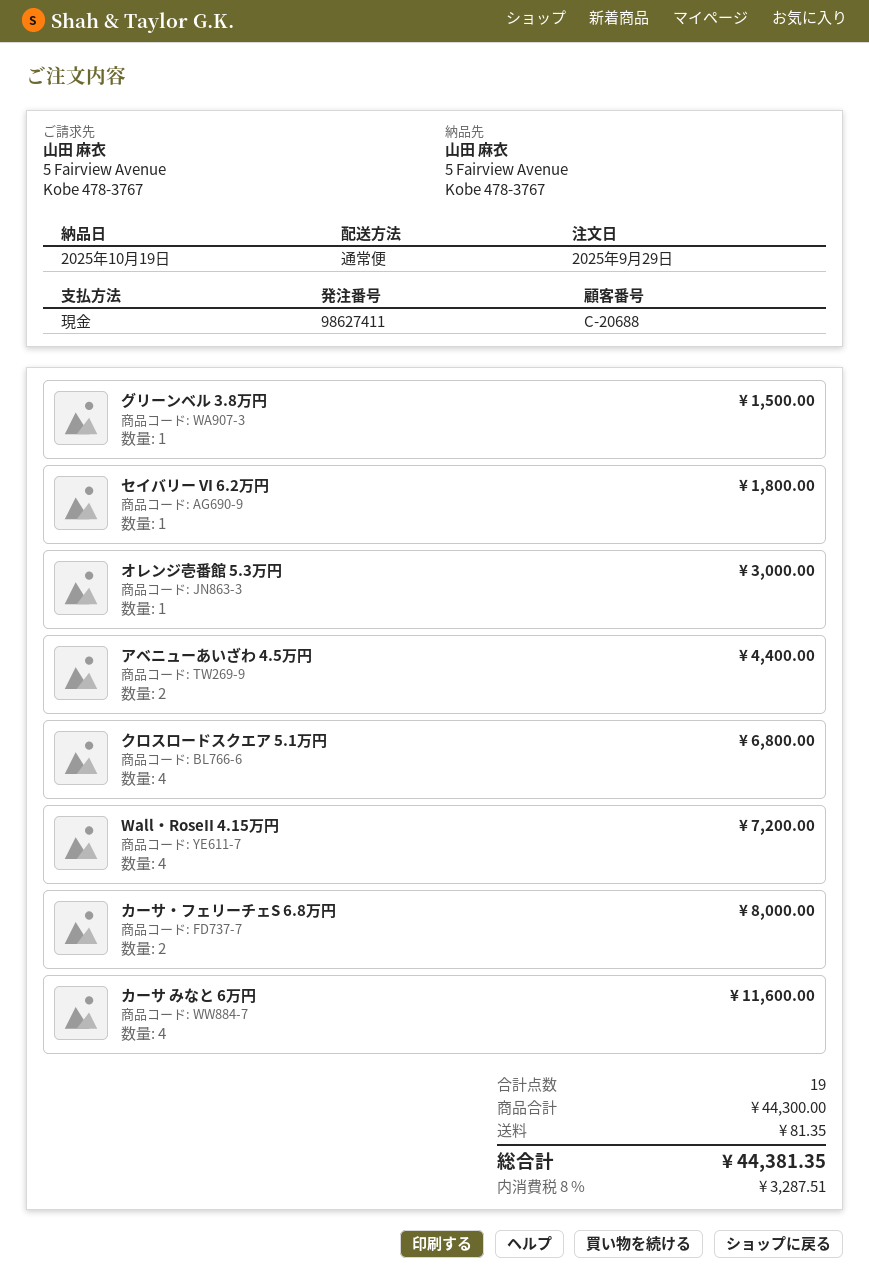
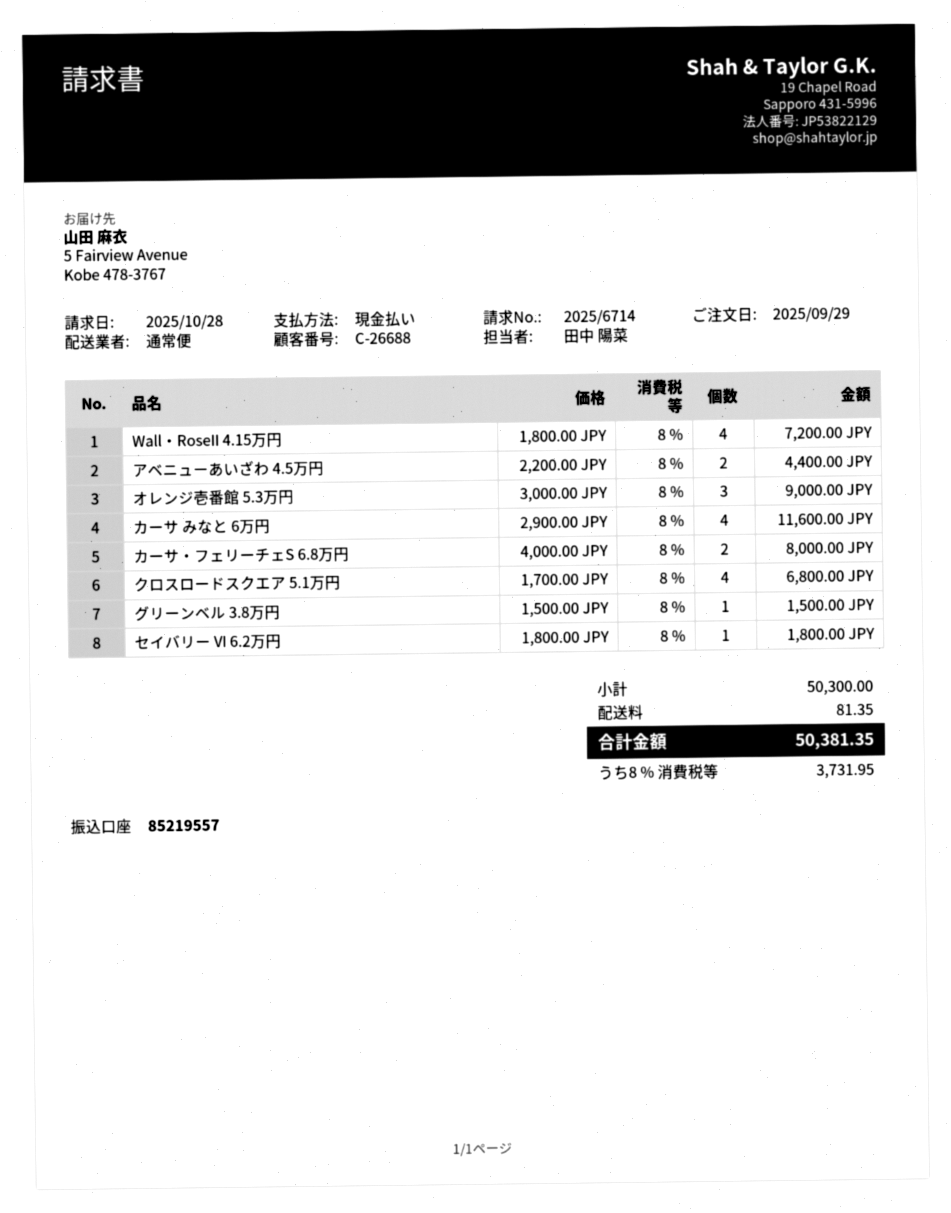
customer number: C-20688 -> C-26688
オレンジ壱番館 5.3万円: 1 for 3000.00 -> 3 for 9000.00
subtotal: 44300.00 -> 50300.00
tax: 8% = 3287.51 -> 8% = 3731.95
total: 44381.35 -> 50381.35

